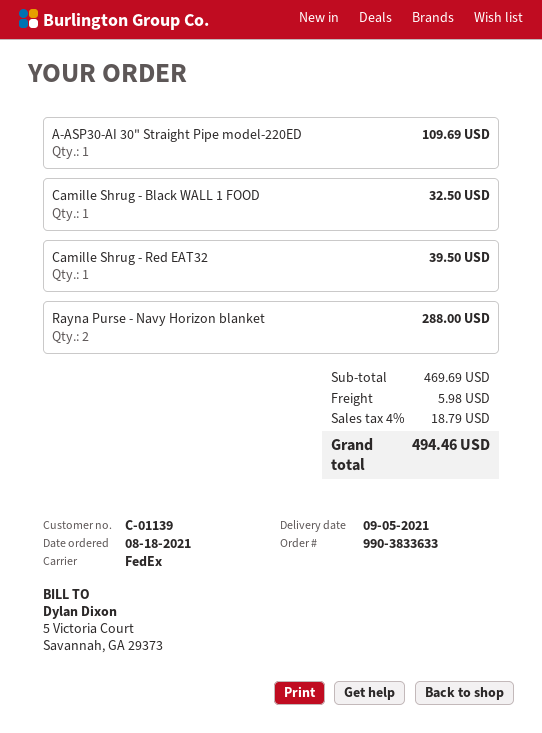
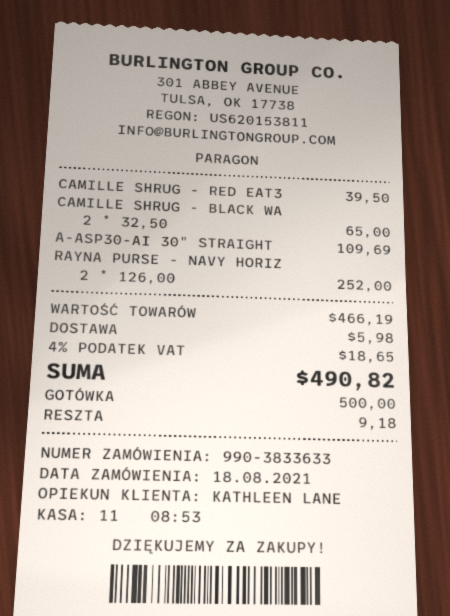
Camille Shrug - Black WALL 1 FOOD: 1 for 32.50 -> 2 for 65.00
Rayna Purse - Navy Horizon blanket: 2 for 288.00 -> 2 for 252.00
subtotal: 469.69 -> 466.19
tax: 4% = 18.79 -> 4% = 18.65
total: 494.46 -> 490.82

